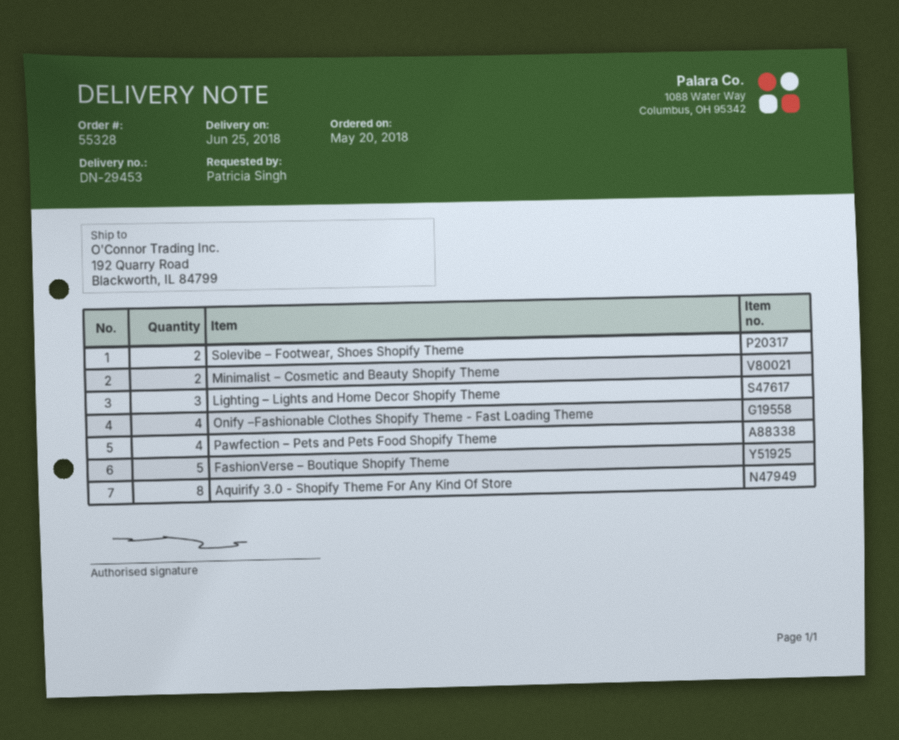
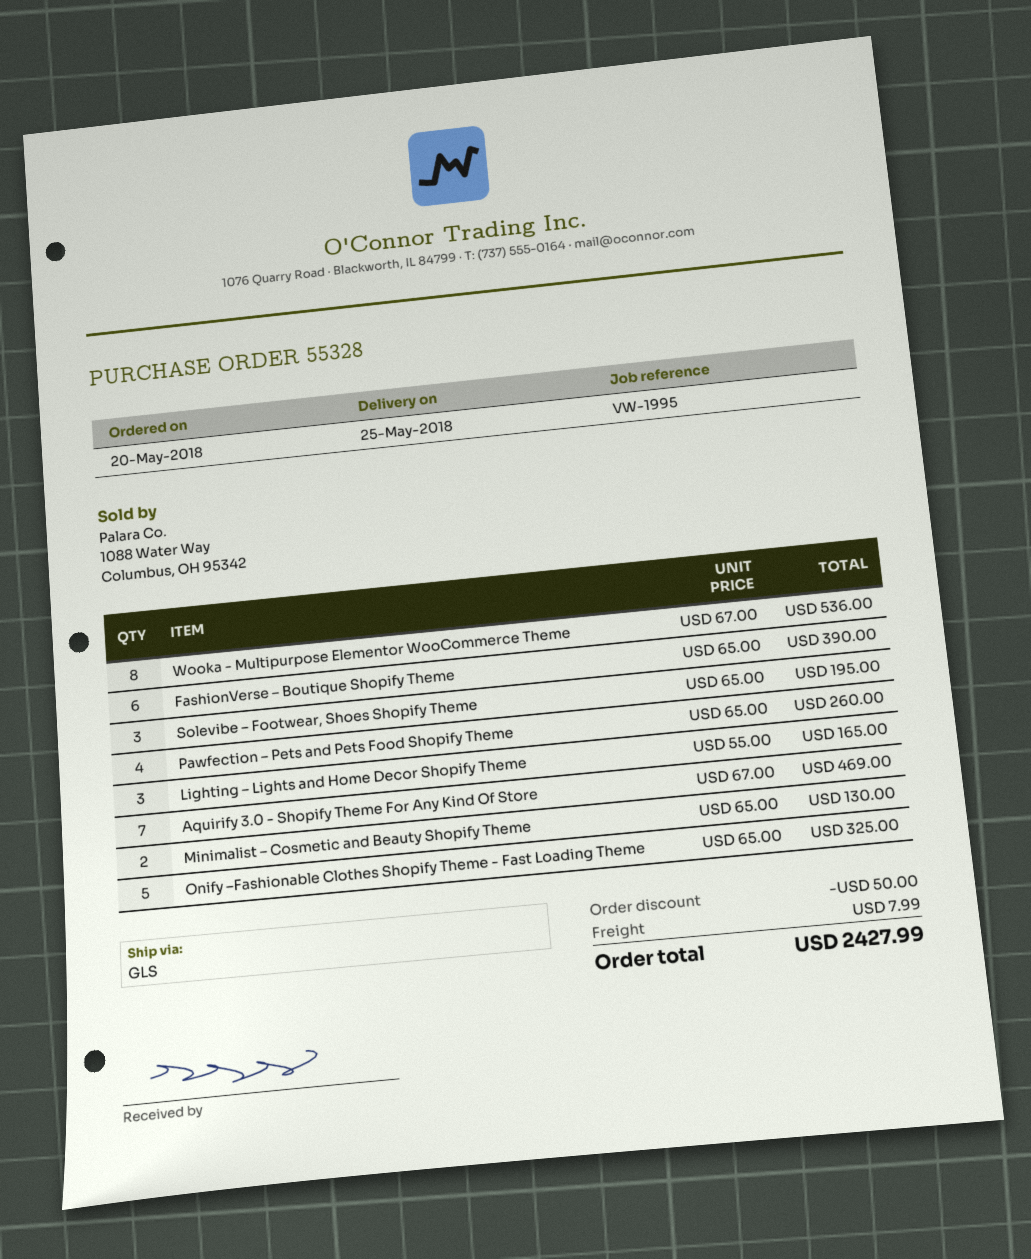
delivery date: 2018-06-25 -> 2018-05-25
Solevibe – Footwear, Shoes Shopify Theme: 2 -> 3
Onify –Fashionable Clothes Shopify Theme - Fast Loading Theme: 4 -> 5
FashionVerse – Boutique Shopify Theme: 5 -> 6
Aquirify 3.0 - Shopify Theme For Any Kind Of Store: 8 -> 7
Wooka - Multipurpose Elementor WooCommerce Theme: none -> 8

